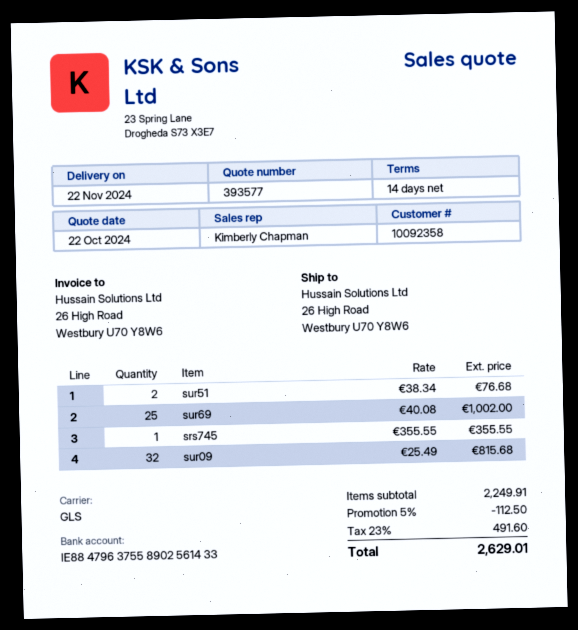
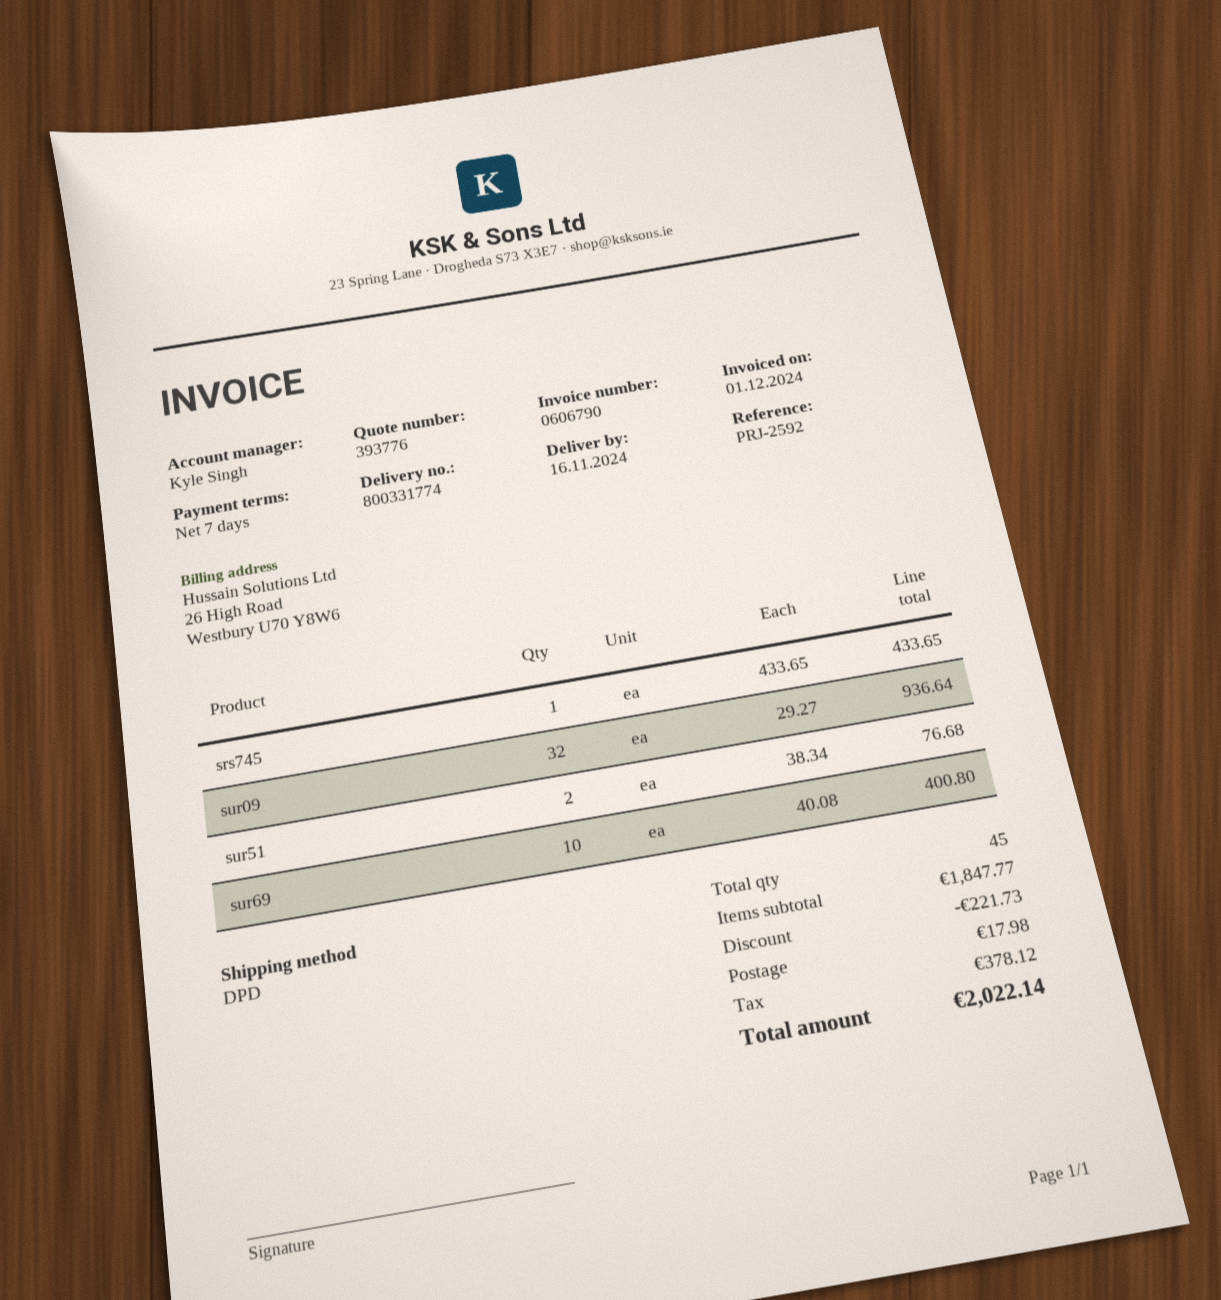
quote number: 393577 -> 393776
delivery date: 2024-11-22 -> 2024-11-16
payment terms: 14 days -> 7 days
sales rep: Kimberly Chapman -> Kyle Singh
shipping method: GLS -> DPD
sur69: 25 x 40.08 = 1002.00 -> 10 x 40.08 = 400.80
srs745: 1 x 355.55 = 355.55 -> 1 x 433.65 = 433.65
sur09: 32 x 25.49 = 815.68 -> 32 x 29.27 = 936.64
subtotal: 2249.91 -> 1847.77
discount: 112.50 -> 221.73
shipping: none -> 17.98
tax: 491.60 -> 378.12
total: 2629.01 -> 2022.14

